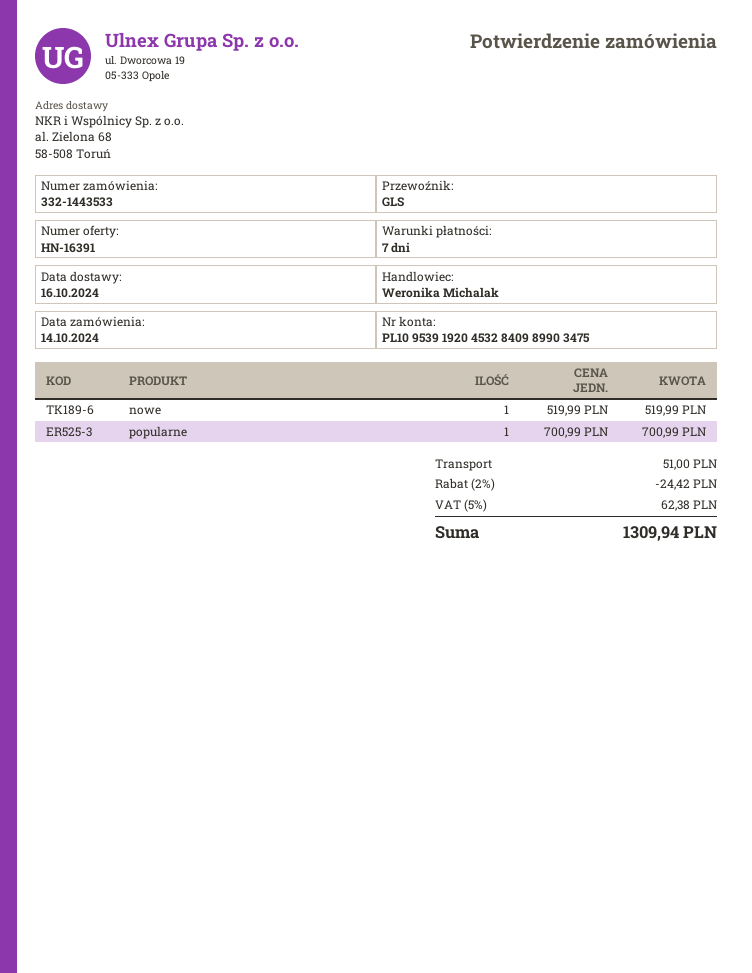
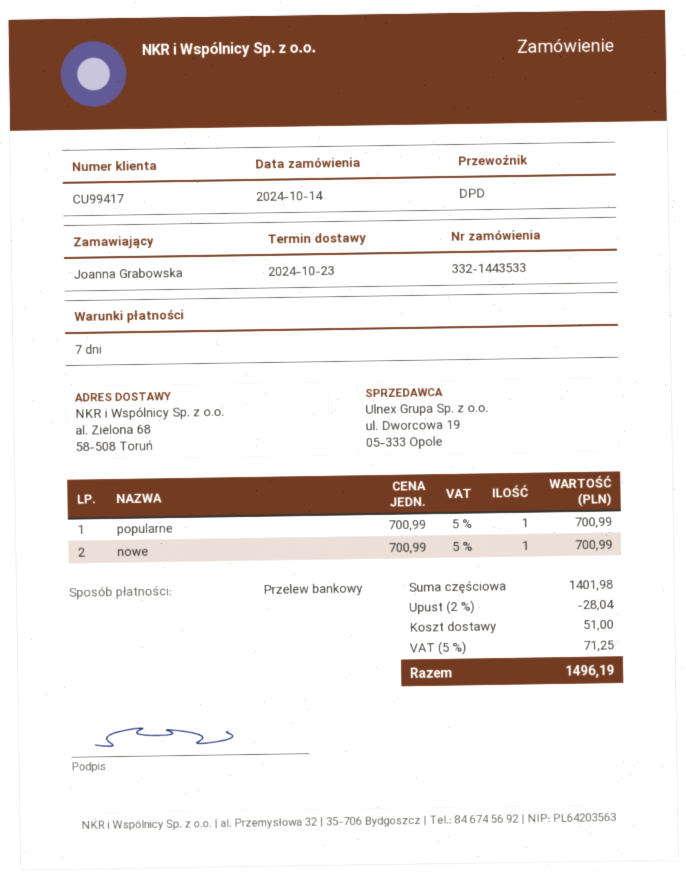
delivery date: 2024-10-16 -> 2024-10-23
shipping method: GLS -> DPD
nowe: 1 x 519.99 = 519.99 -> 1 x 700.99 = 700.99
discount: 2% = 24.42 -> 2% = 28.04
tax: 5% = 62.38 -> 5% = 71.25
total: 1309.94 -> 1496.19

